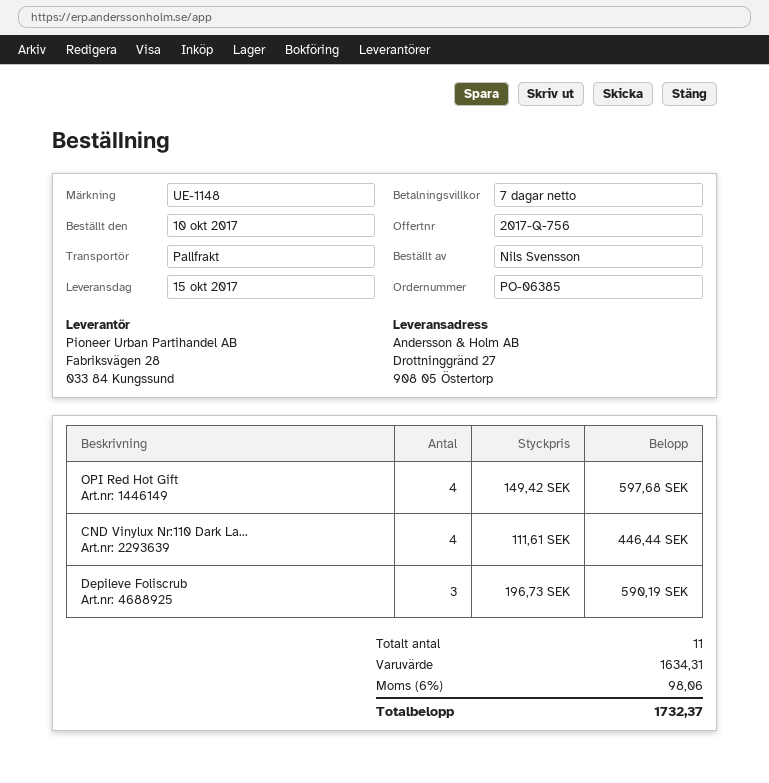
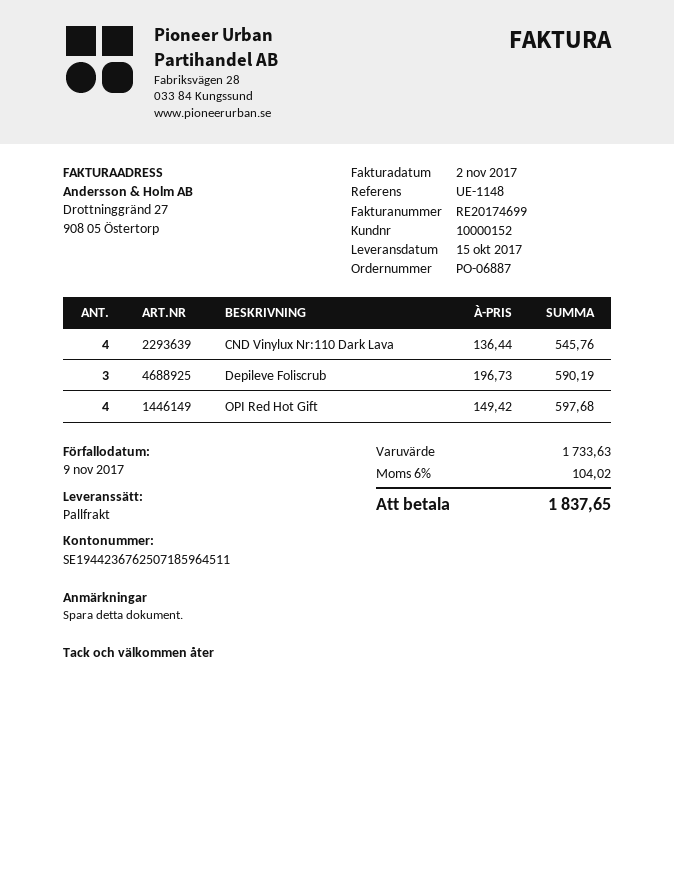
order number: PO-06385 -> PO-06887
CND Vinylux Nr:110 Dark La...: 4 x 111.61 = 446.44 -> 4 x 136.44 = 545.76
subtotal: 1634.31 -> 1733.63
tax: 6% = 98.06 -> 6% = 104.02
total: 1732.37 -> 1837.65

